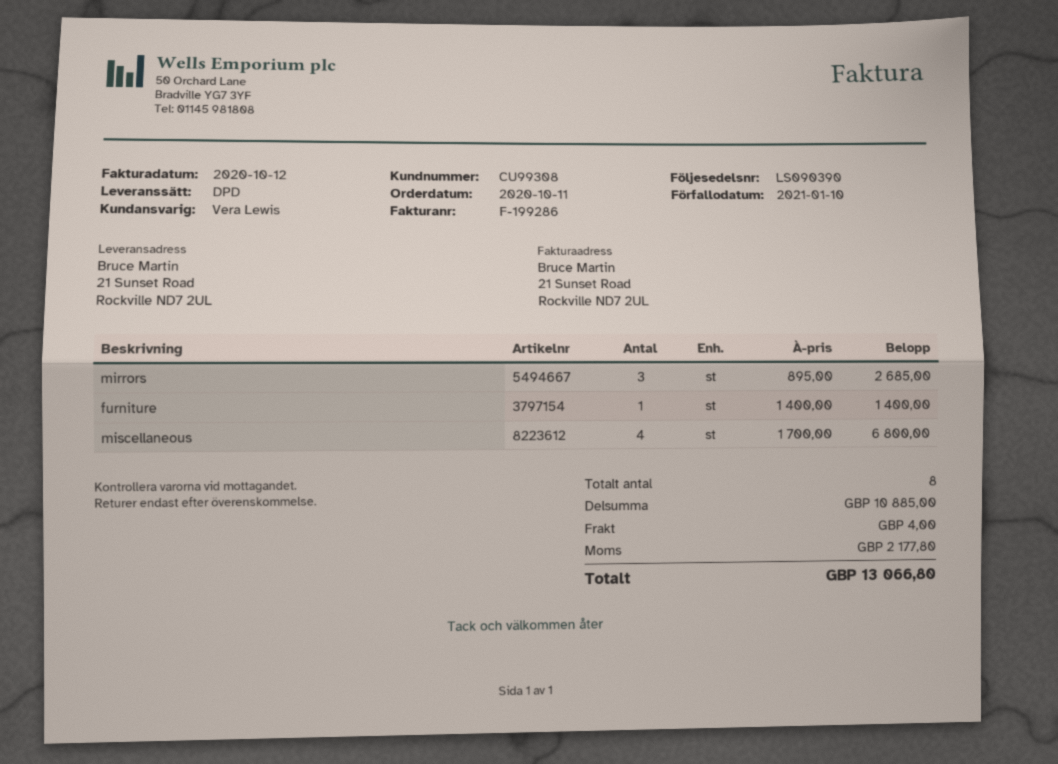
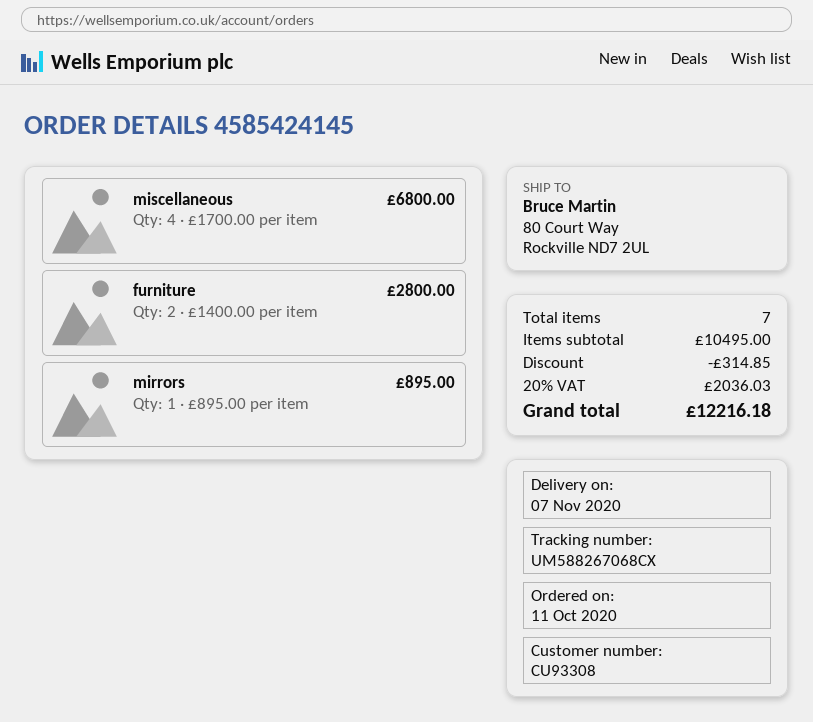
customer number: CU99308 -> CU93308
ship to: 21 Sunset Road, Rockville ND7 2UL -> 80 Court Way, Rockville ND7 2UL
mirrors: 3 x 895.00 = 2685.00 -> 1 x 895.00 = 895.00
furniture: 1 x 1400.00 = 1400.00 -> 2 x 1400.00 = 2800.00
total quantity: 8 -> 7
subtotal: 10885.00 -> 10495.00
discount: none -> 314.85
shipping: 4.00 -> none
tax: 2177.80 -> 2036.03
total: 13066.80 -> 12216.18

